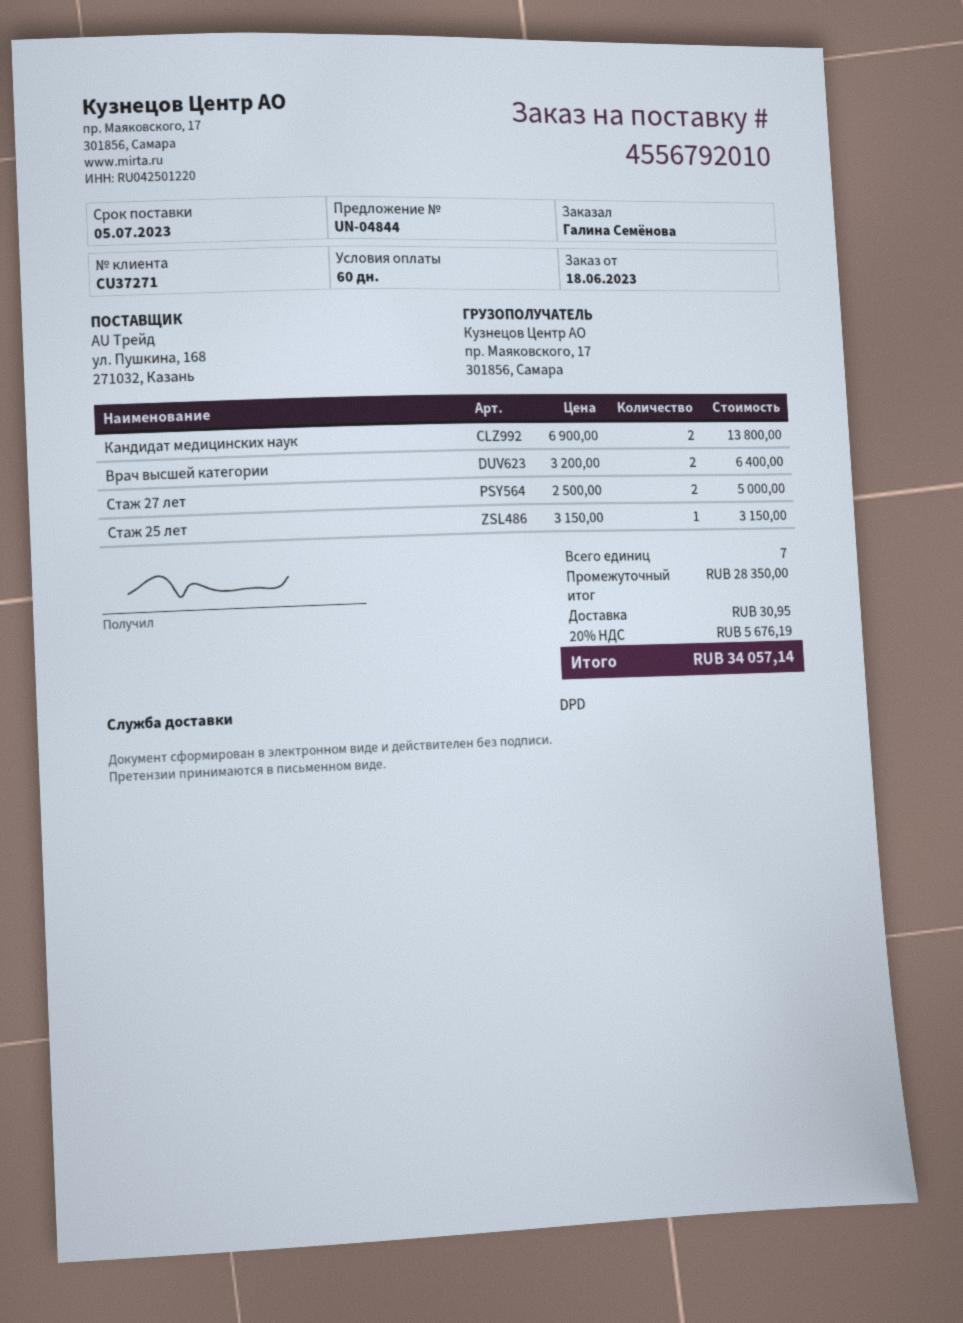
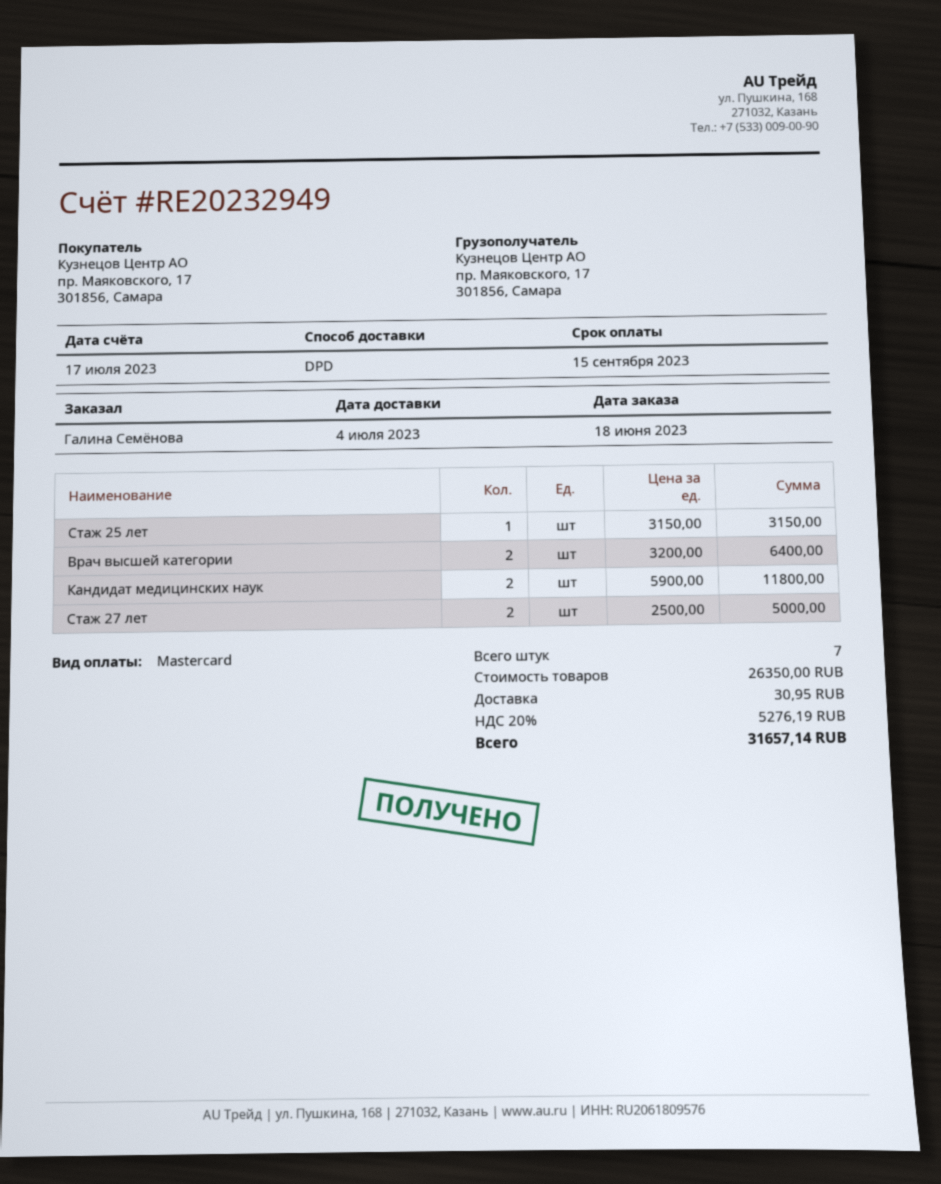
delivery date: 2023-07-05 -> 2023-07-04
Кандидат медицинских наук: 2 x 6900.00 = 13800.00 -> 2 x 5900.00 = 11800.00
subtotal: 28350.00 -> 26350.00
tax: 20% = 5676.19 -> 20% = 5276.19
total: 34057.14 -> 31657.14

